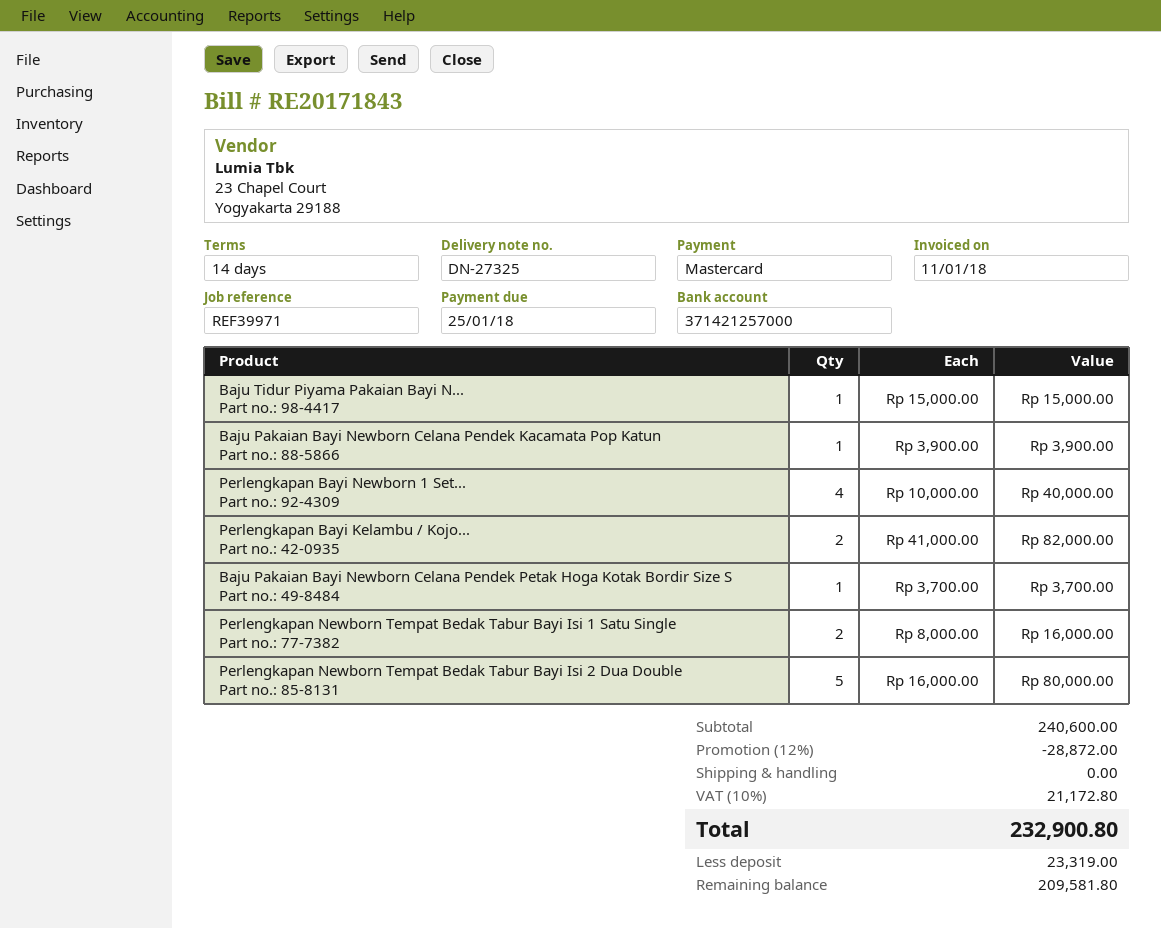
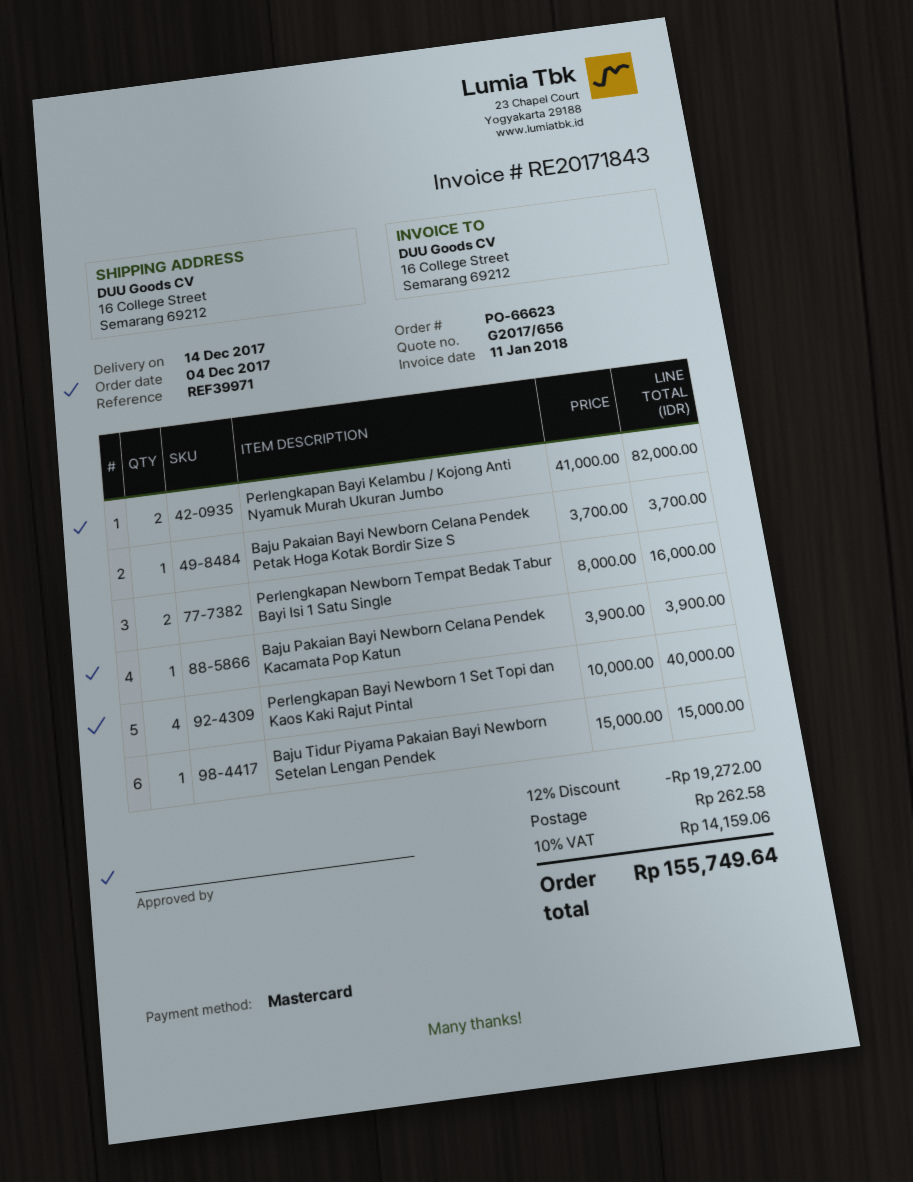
Perlengkapan Newborn Tempat Bedak Tabur Bayi Isi 2 Dua Double: 5 x 16000.00 = 80000.00 -> none
discount: 12% = 28872.00 -> 12% = 19272.00
shipping: 0.00 -> 262.58
tax: 10% = 21172.80 -> 10% = 14159.06
total: 232900.80 -> 155749.64

